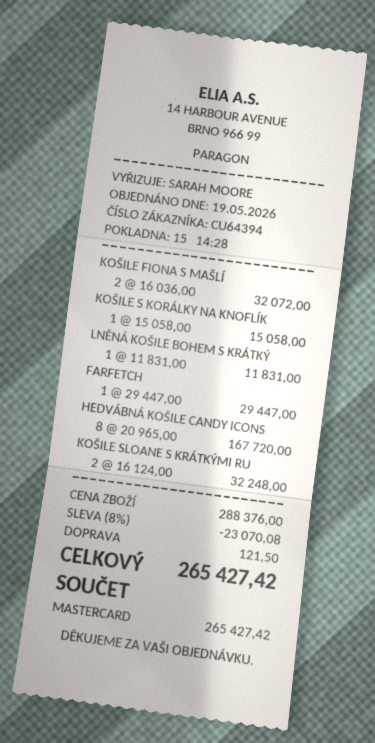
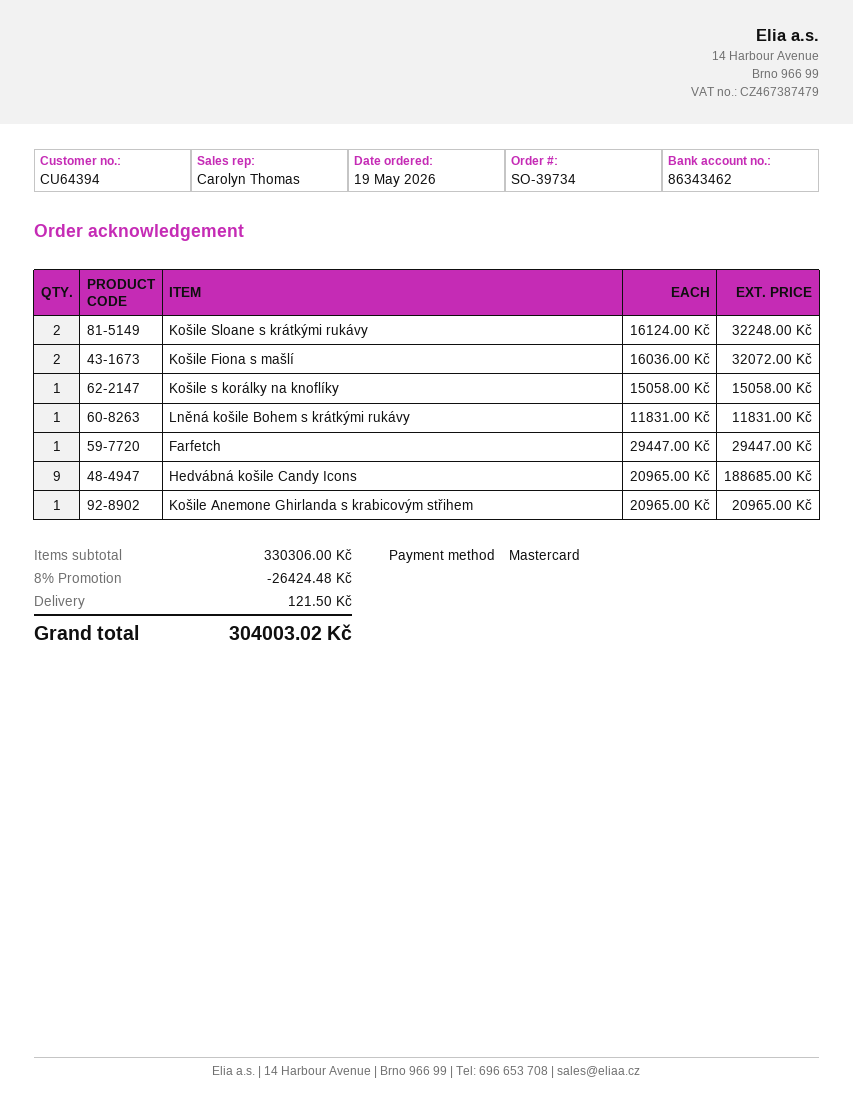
sales rep: SARAH MOORE -> Carolyn Thomas
HEDVÁBNÁ KOŠILE CANDY ICONS: 8 x 20965.00 = 167720.00 -> 9 x 20965.00 = 188685.00
Košile Anemone Ghirlanda s krabicovým střihem: none -> 1 x 20965.00 = 20965.00
subtotal: 288376.00 -> 330306.00
discount: 8% = 23070.08 -> 8% = 26424.48
total: 265427.42 -> 304003.02

